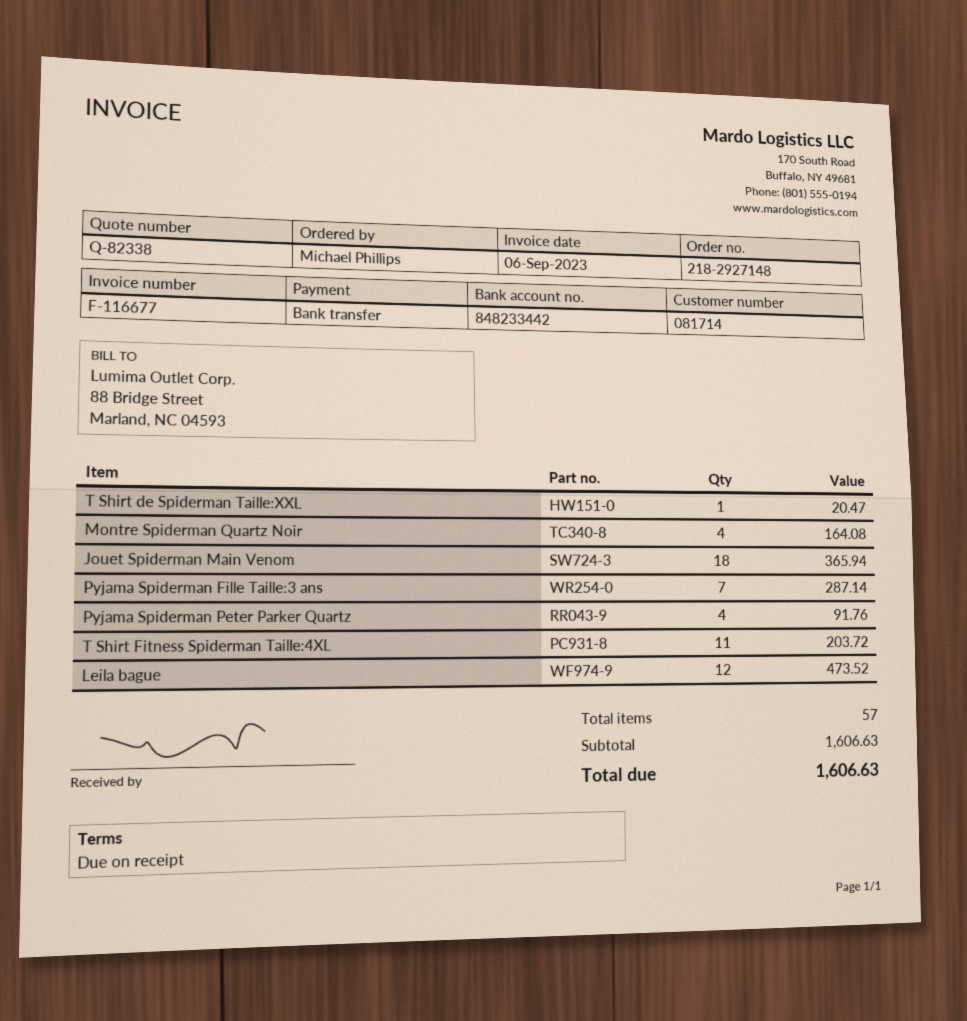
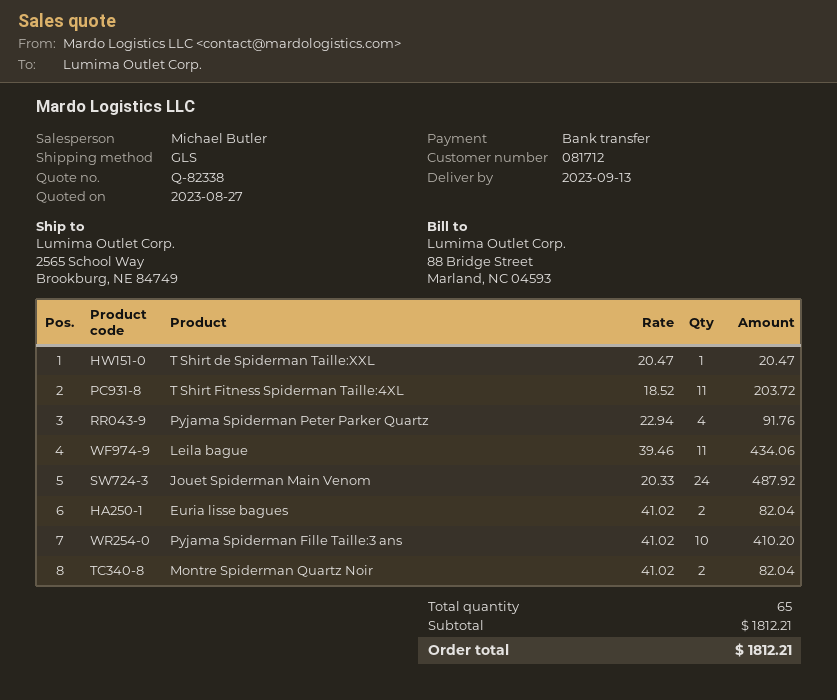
customer number: 081714 -> 081712
Montre Spiderman Quartz Noir: 4 for 164.08 -> 2 for 82.04
Jouet Spiderman Main Venom: 18 for 365.94 -> 24 for 487.92
Pyjama Spiderman Fille Taille:3 ans: 7 for 287.14 -> 10 for 410.20
Leila bague: 12 for 473.52 -> 11 for 434.06
Euria lisse bagues: none -> 2 for 82.04
total quantity: 57 -> 65
subtotal: 1606.63 -> 1812.21
total: 1606.63 -> 1812.21

